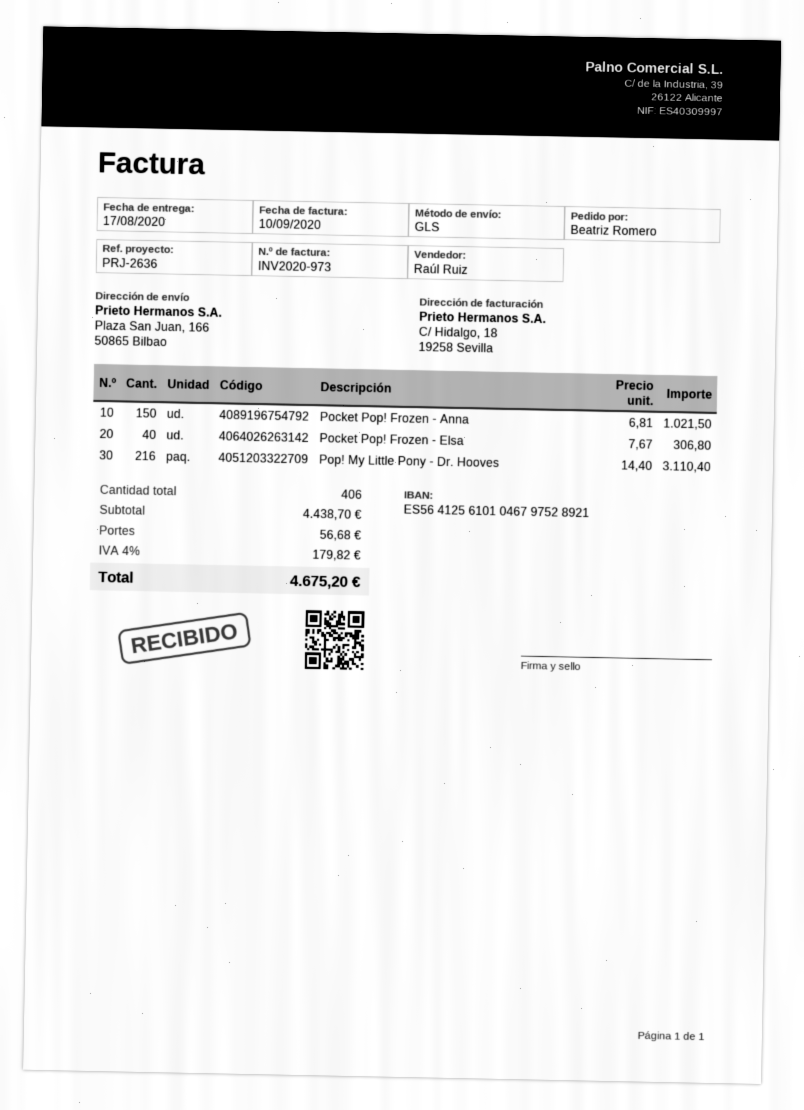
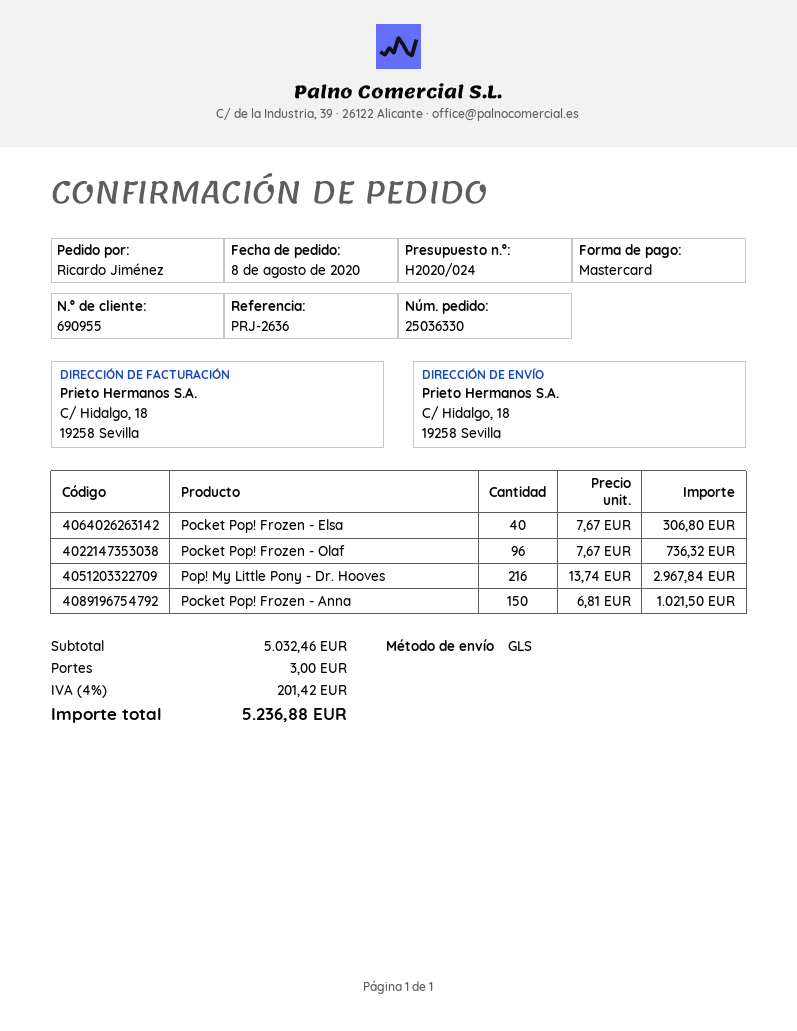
ordered by: Beatriz Romero -> Ricardo Jiménez
ship to: Plaza San Juan, 166, 50865 Bilbao -> C/ Hidalgo, 18, 19258 Sevilla
Pop! My Little Pony - Dr. Hooves: 216 x 14.40 = 3110.40 -> 216 x 13.74 = 2967.84
Pocket Pop! Frozen - Olaf: none -> 96 x 7.67 = 736.32
subtotal: 4438.70 -> 5032.46
shipping: 56.68 -> 3.00
tax: 4% = 179.82 -> 4% = 201.42
total: 4675.20 -> 5236.88

